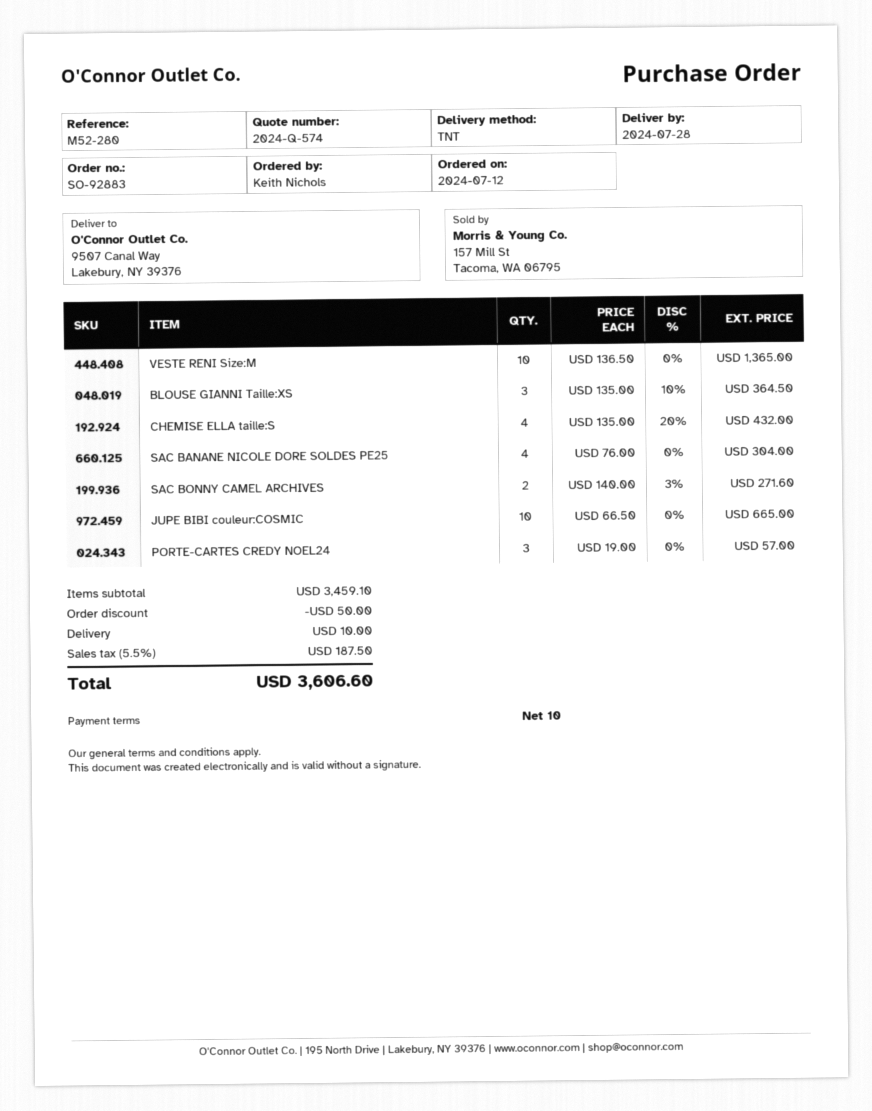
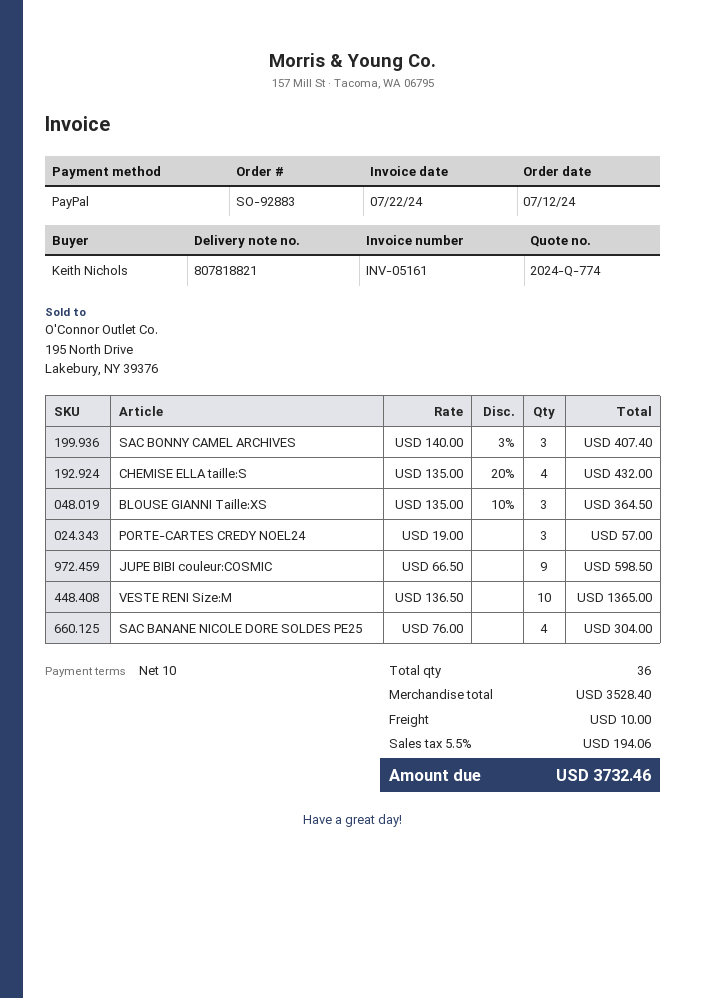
quote number: 2024-Q-574 -> 2024-Q-774
SAC BONNY CAMEL ARCHIVES: 2 x 140.00 - 3% = 271.60 -> 3 x 140.00 - 3% = 407.40
JUPE BIBI couleur:COSMIC: 10 x 66.50 = 665.00 -> 9 x 66.50 = 598.50
subtotal: 3459.10 -> 3528.40
discount: 50.00 -> none
tax: 5.5% = 187.50 -> 5.5% = 194.06
total: 3606.60 -> 3732.46

